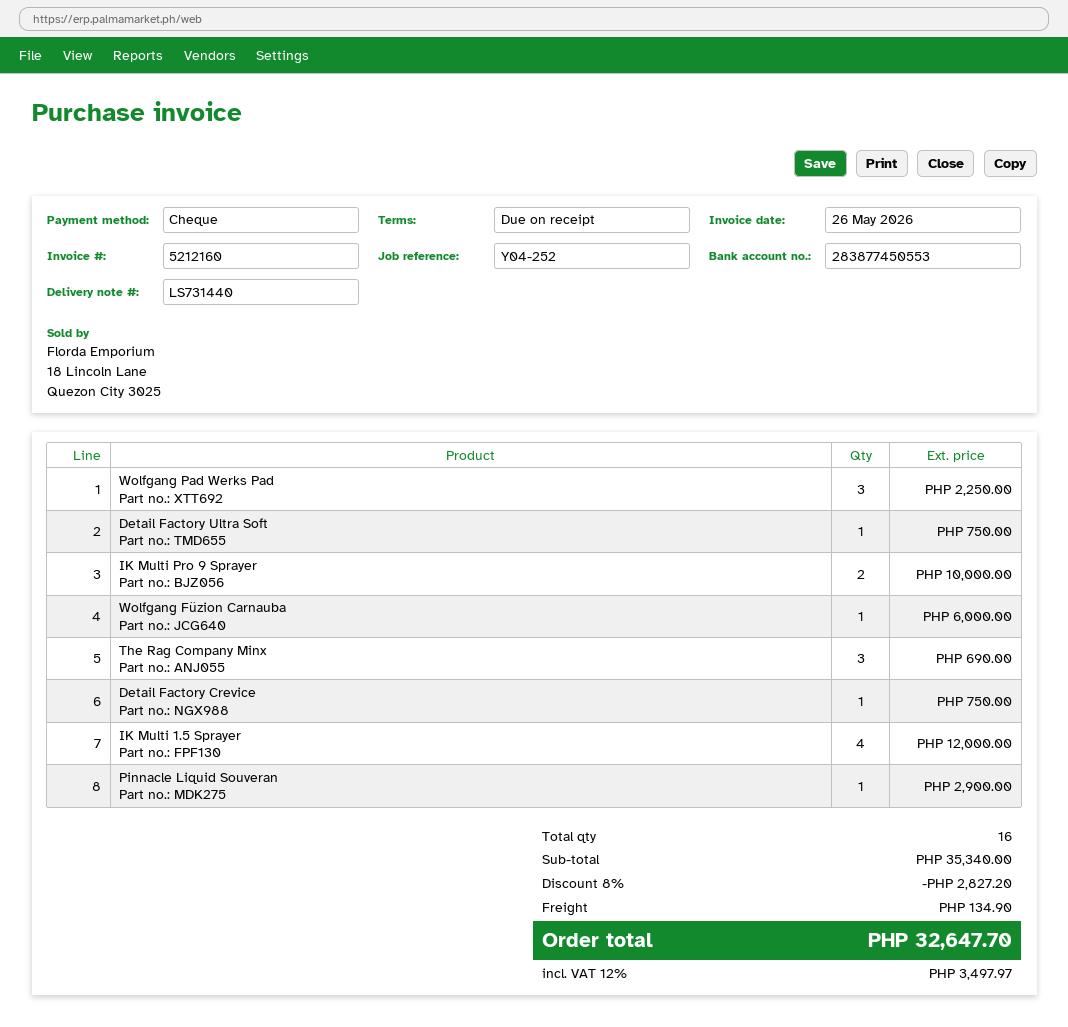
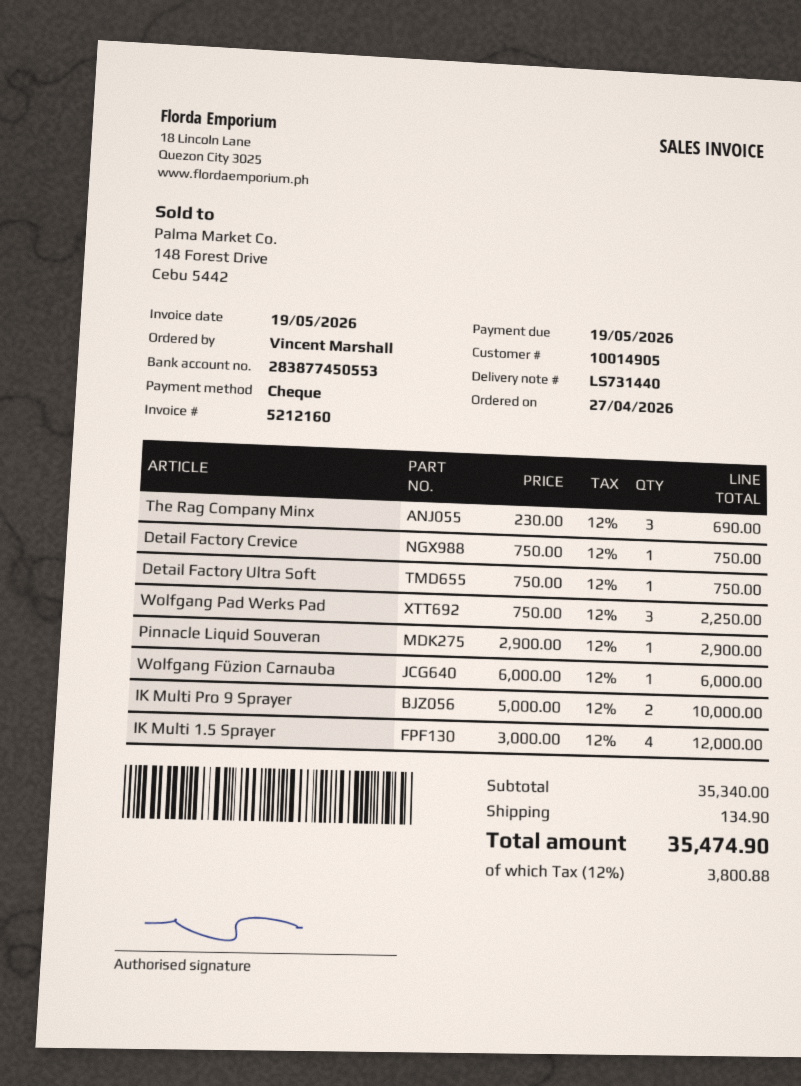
invoice date: 2026-05-26 -> 2026-05-19
discount: 8% = 2827.20 -> none
tax: 12% = 3497.97 -> 12% = 3800.88
total: 32647.70 -> 35474.90

